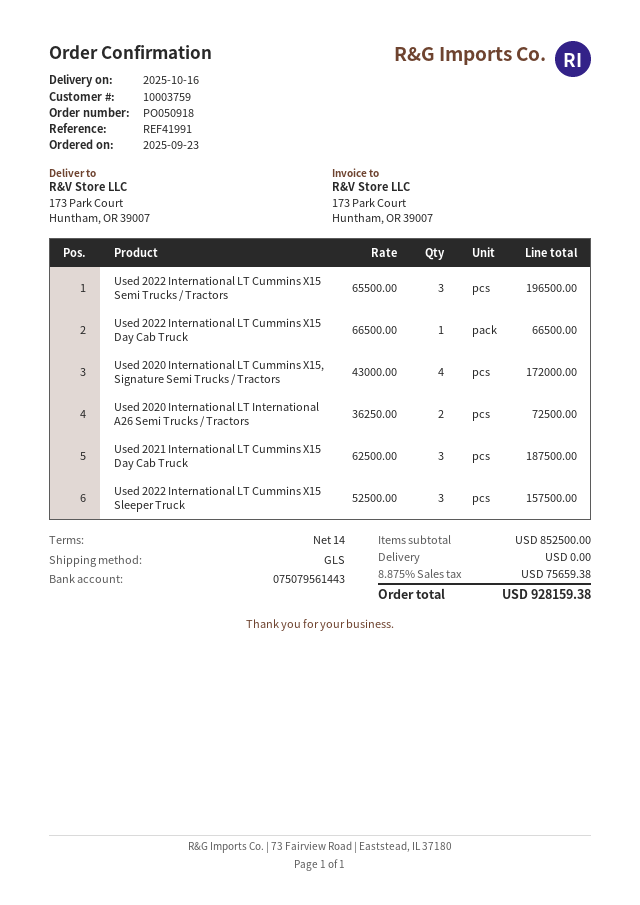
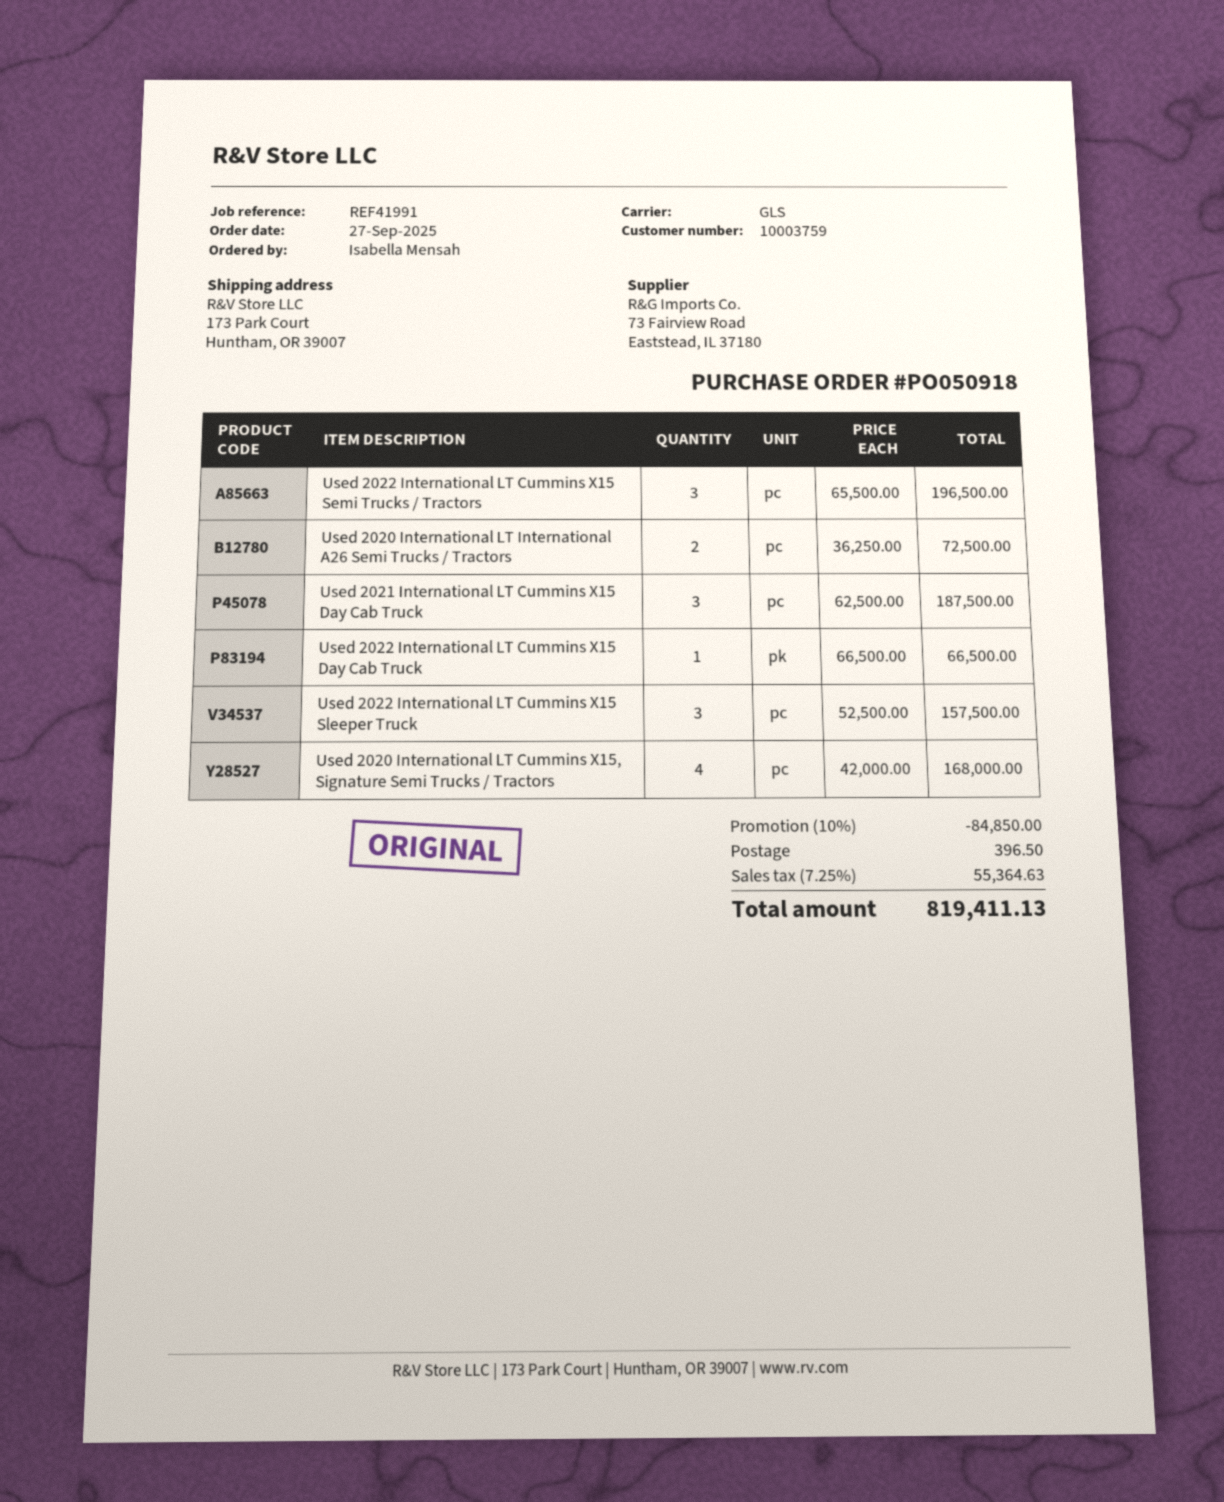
order date: 2025-09-23 -> 2025-09-27
Used 2020 International LT Cummins X15, Signature Semi Trucks / Tractors: 4 x 43000.00 = 172000.00 -> 4 x 42000.00 = 168000.00
discount: none -> 10% = 84850.00
shipping: 0.00 -> 396.50
tax: 8.875% = 75659.38 -> 7.25% = 55364.63
total: 928159.38 -> 819411.13

